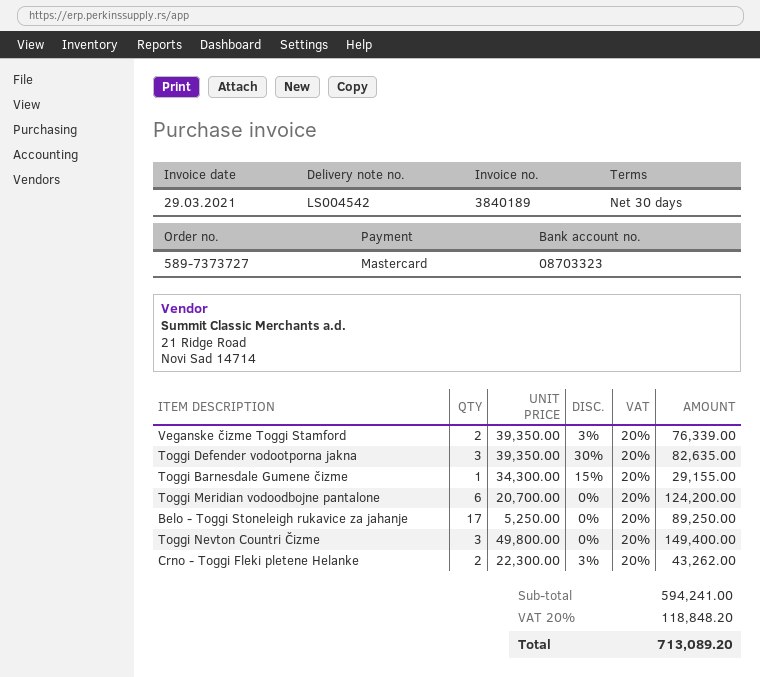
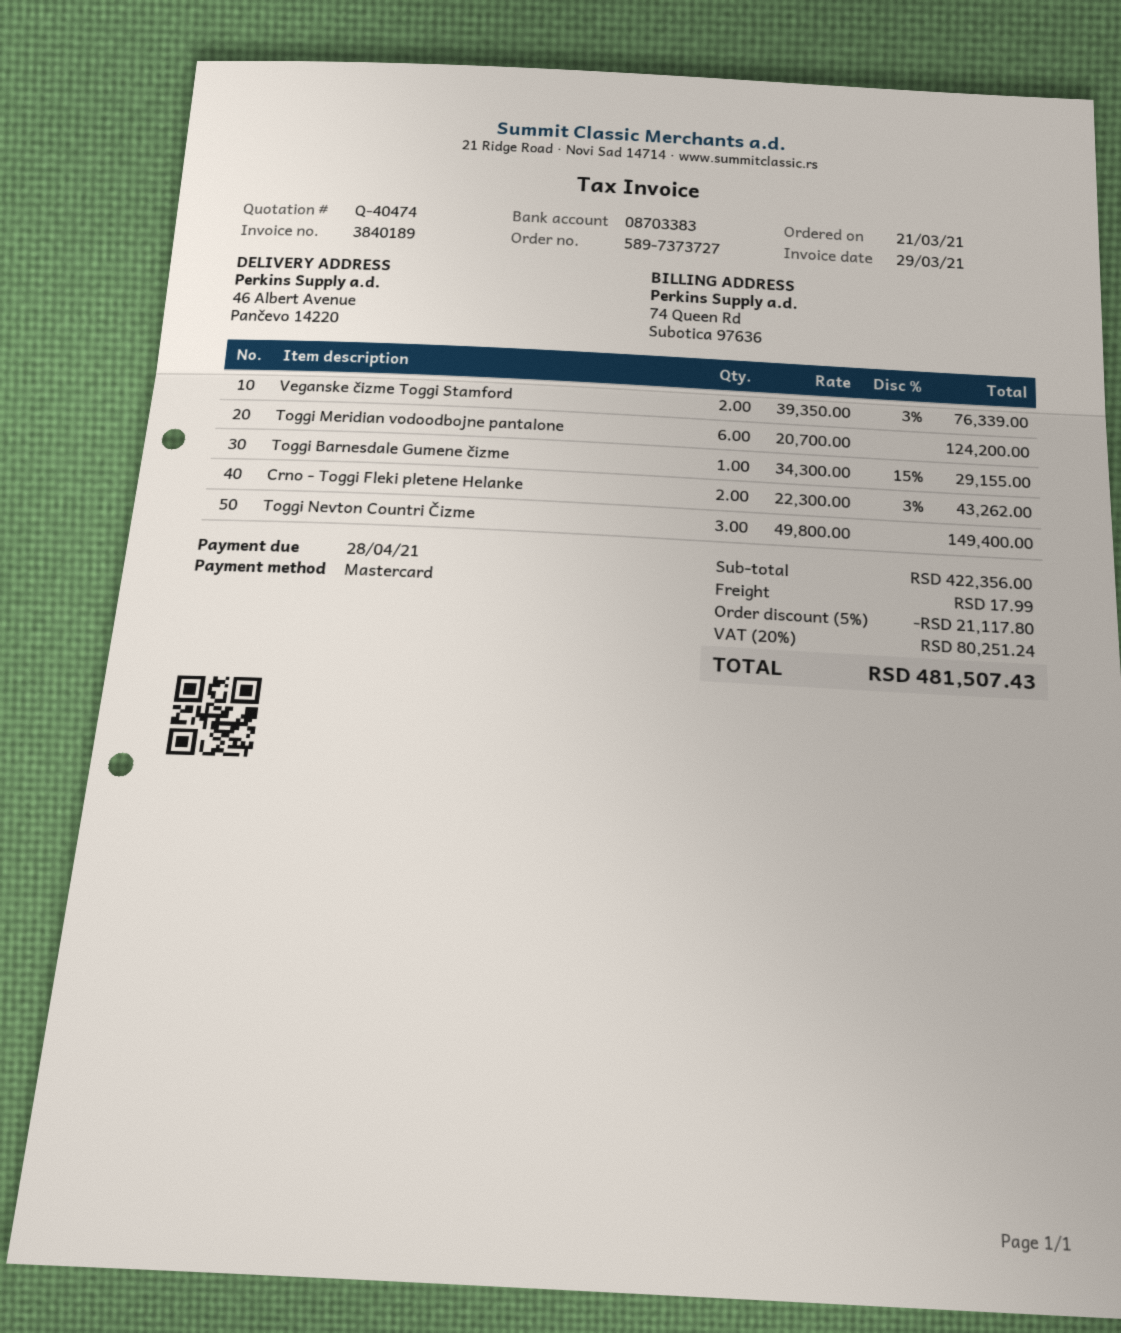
bank account: 08703323 -> 08703383
Toggi Defender vodootporna jakna: 3 x 39350.00 - 30% = 82635.00 -> none
Belo - Toggi Stoneleigh rukavice za jahanje: 17 x 5250.00 = 89250.00 -> none
subtotal: 594241.00 -> 422356.00
discount: none -> 5% = 21117.80
shipping: none -> 17.99
tax: 20% = 118848.20 -> 20% = 80251.24
total: 713089.20 -> 481507.43

